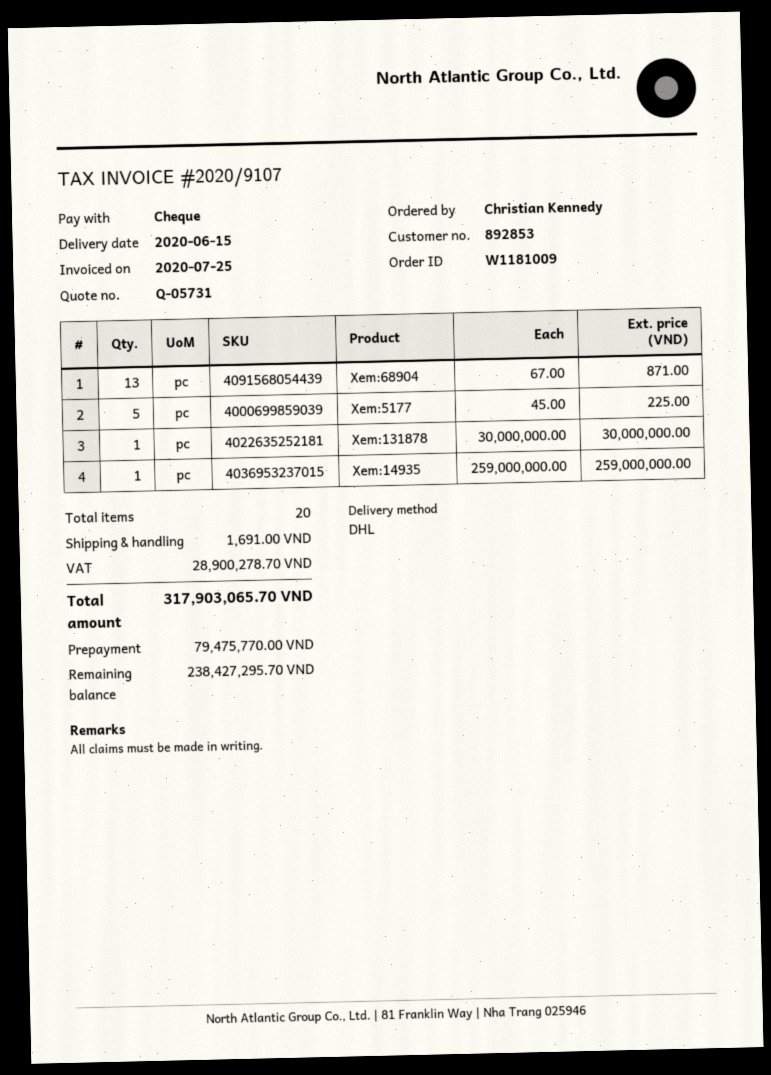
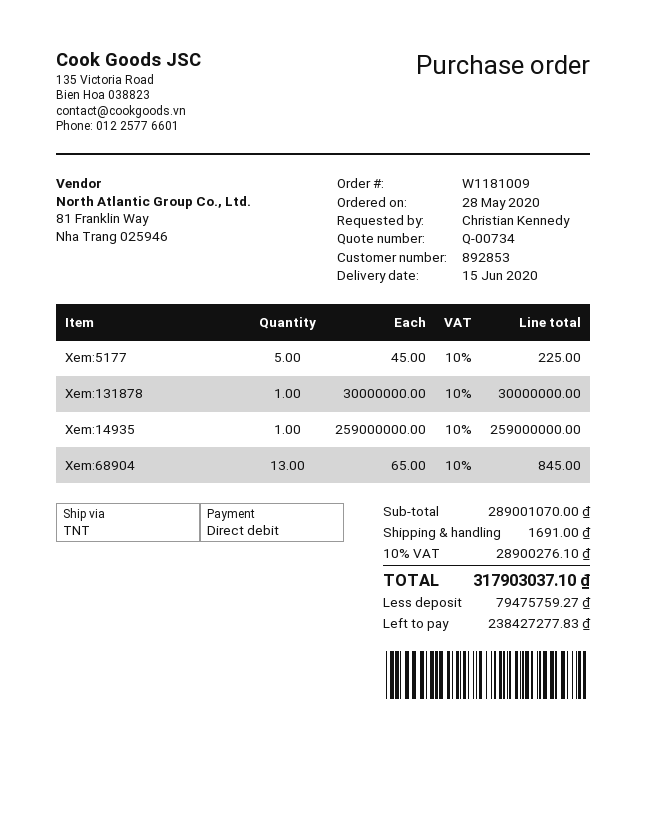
quote number: Q-05731 -> Q-00734
payment method: cheque -> direct debit
shipping method: DHL -> TNT
Xem:68904: 13 x 67.00 = 871.00 -> 13 x 65.00 = 845.00
tax: 28900278.70 -> 28900276.10
total: 317903065.70 -> 317903037.10
deposit: 79475770.00 -> 79475759.27
balance: 238427295.70 -> 238427277.83

